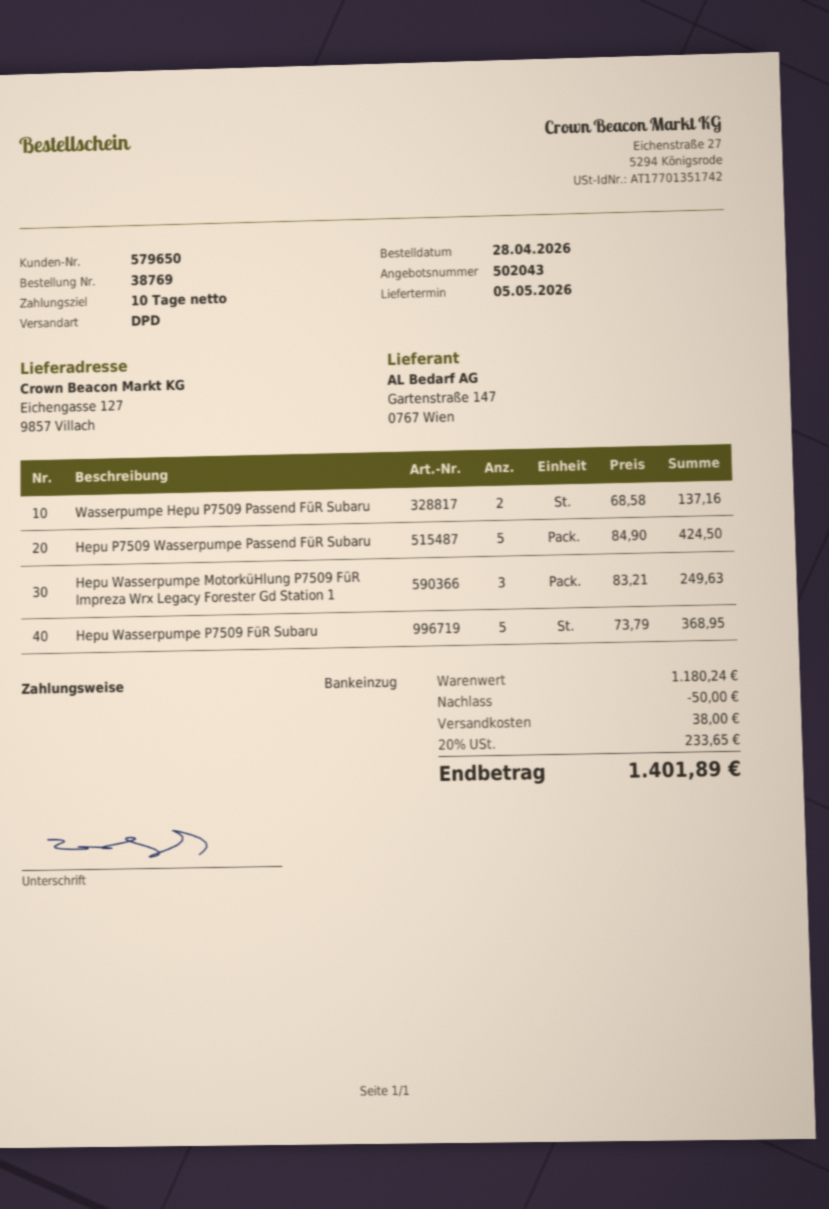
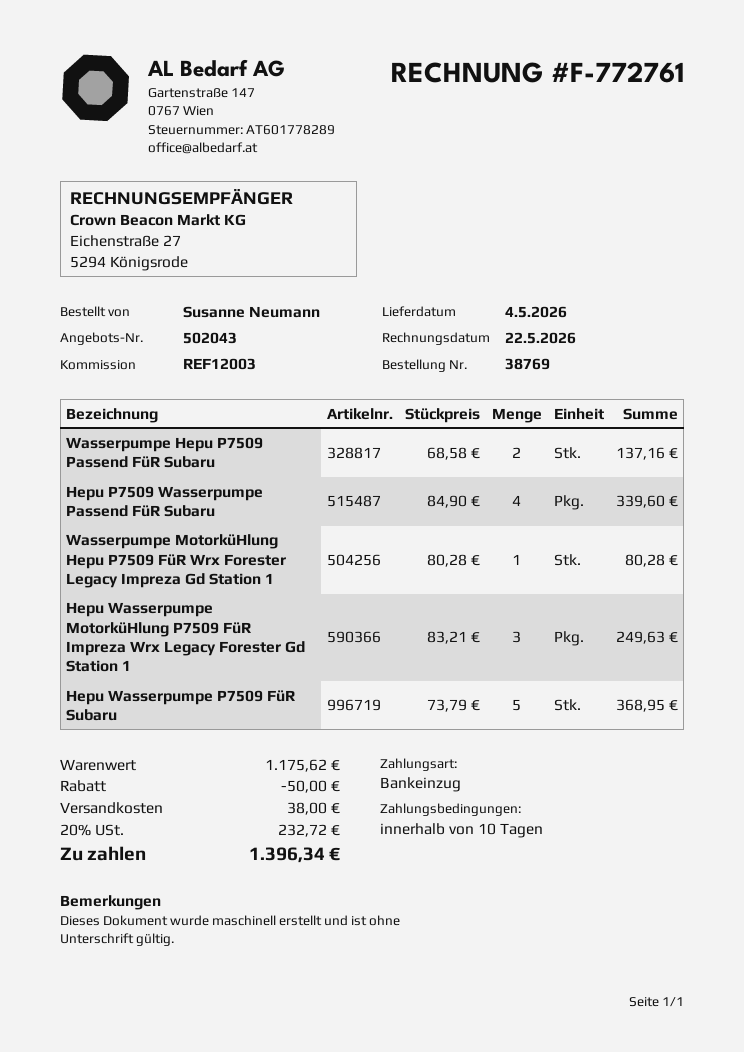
delivery date: 2026-05-05 -> 2026-05-04
Hepu P7509 Wasserpumpe Passend FüR Subaru: 5 x 84.90 = 424.50 -> 4 x 84.90 = 339.60
Wasserpumpe MotorküHlung Hepu P7509 FüR Wrx Forester Legacy Impreza Gd Station 1: none -> 1 x 80.28 = 80.28
subtotal: 1180.24 -> 1175.62
tax: 20% = 233.65 -> 20% = 232.72
total: 1401.89 -> 1396.34

